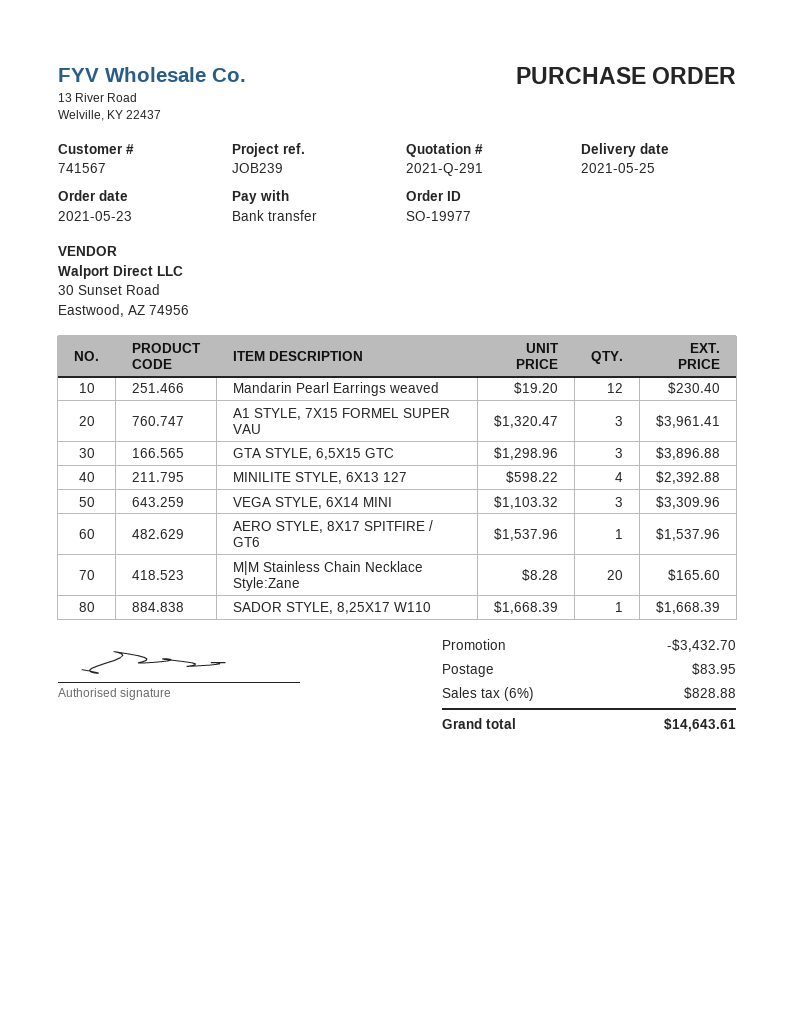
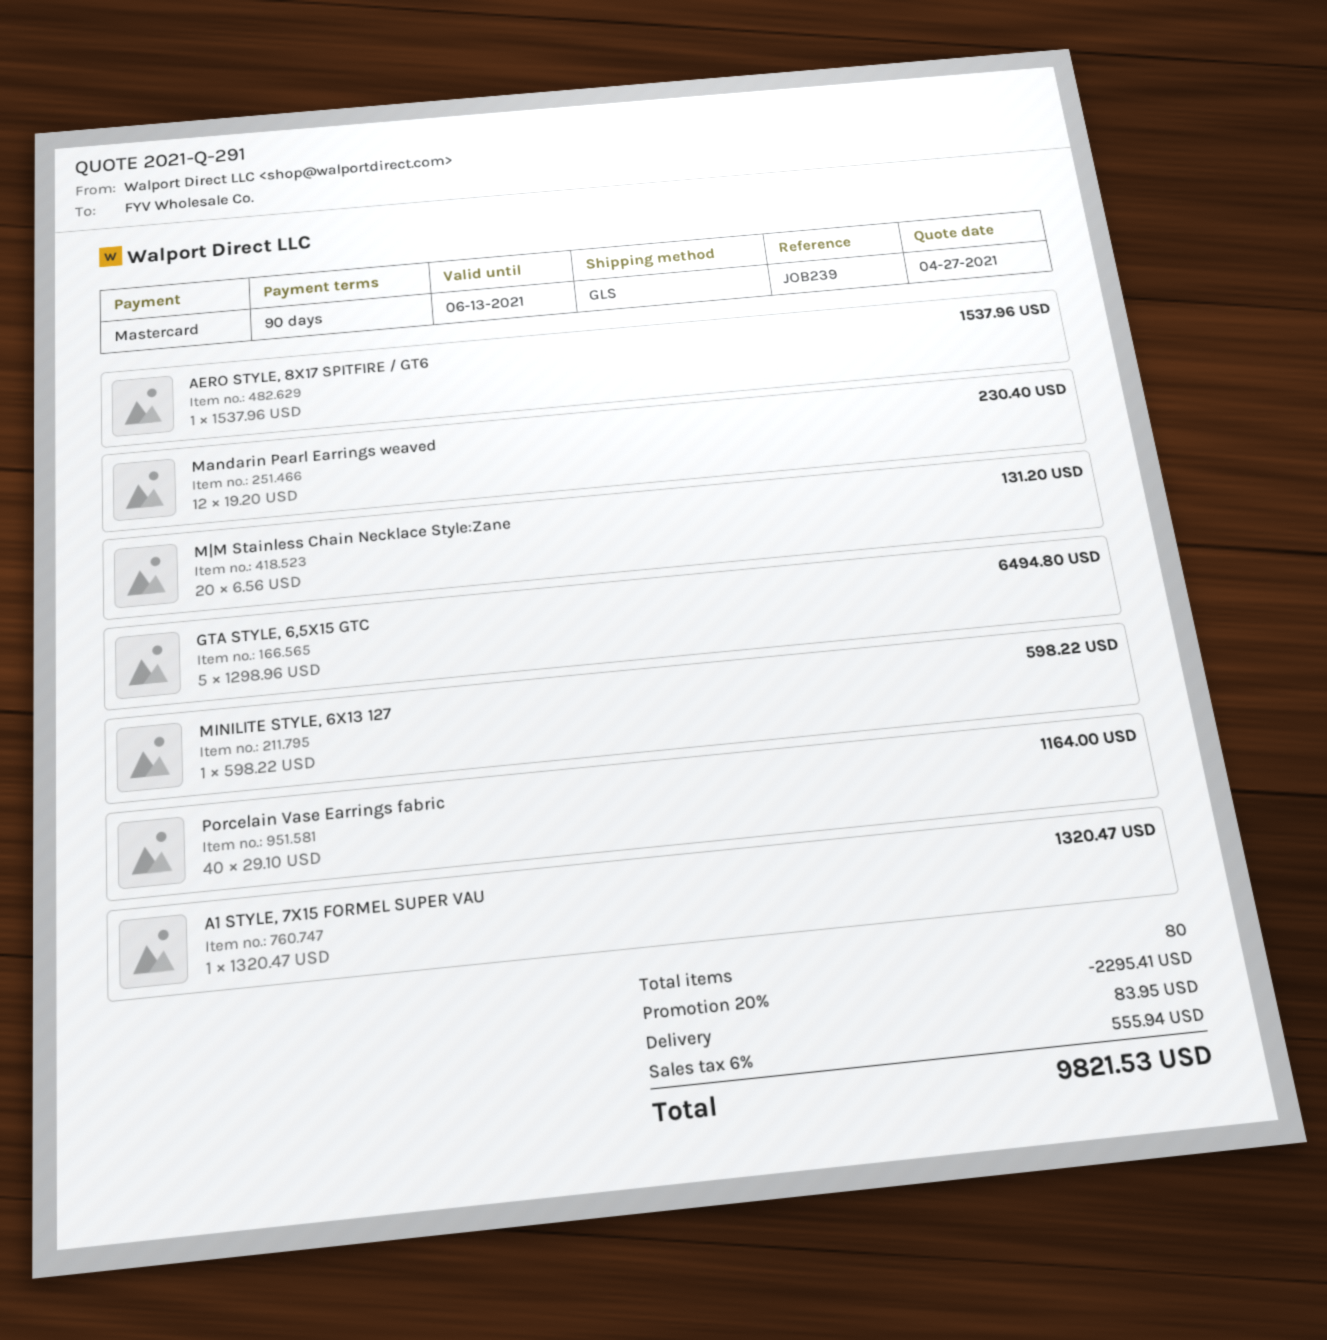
payment method: bank transfer -> Mastercard
A1 STYLE, 7X15 FORMEL SUPER VAU: 3 x 1320.47 = 3961.41 -> 1 x 1320.47 = 1320.47
GTA STYLE, 6,5X15 GTC: 3 x 1298.96 = 3896.88 -> 5 x 1298.96 = 6494.80
MINILITE STYLE, 6X13 127: 4 x 598.22 = 2392.88 -> 1 x 598.22 = 598.22
VEGA STYLE, 6X14 MINI: 3 x 1103.32 = 3309.96 -> none
M|M Stainless Chain Necklace Style:Zane: 20 x 8.28 = 165.60 -> 20 x 6.56 = 131.20
SADOR STYLE, 8,25X17 W110: 1 x 1668.39 = 1668.39 -> none
Porcelain Vase Earrings fabric: none -> 40 x 29.10 = 1164.00
discount: 3432.70 -> 2295.41
tax: 6% = 828.88 -> 6% = 555.94
total: 14643.61 -> 9821.53

